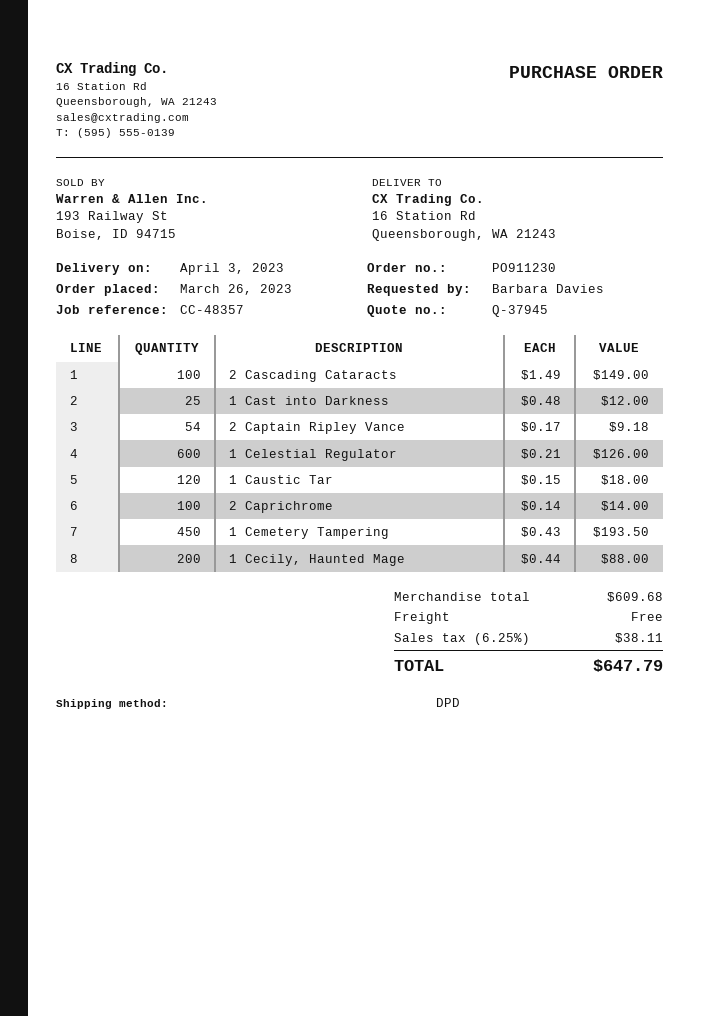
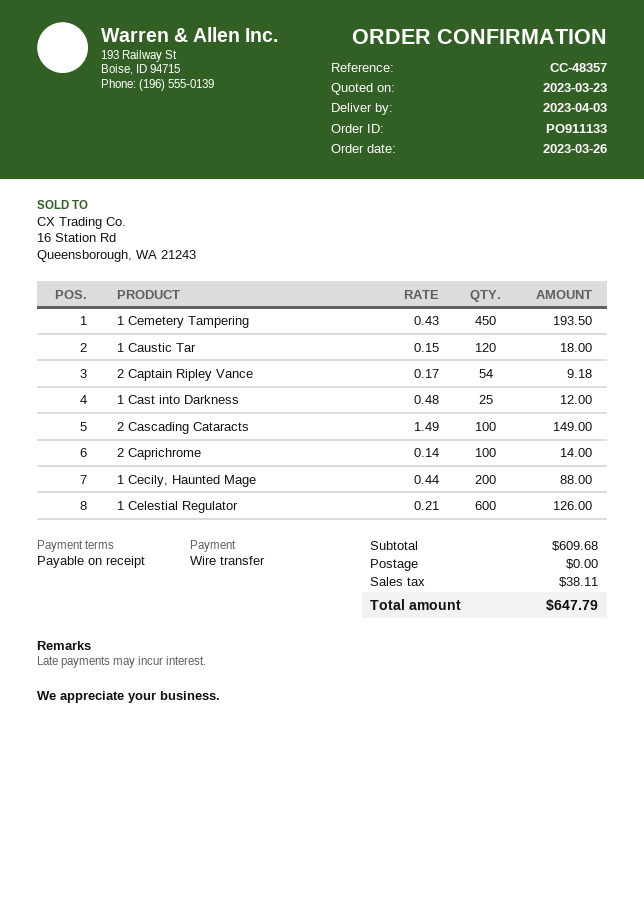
order number: PO911230 -> PO911133

